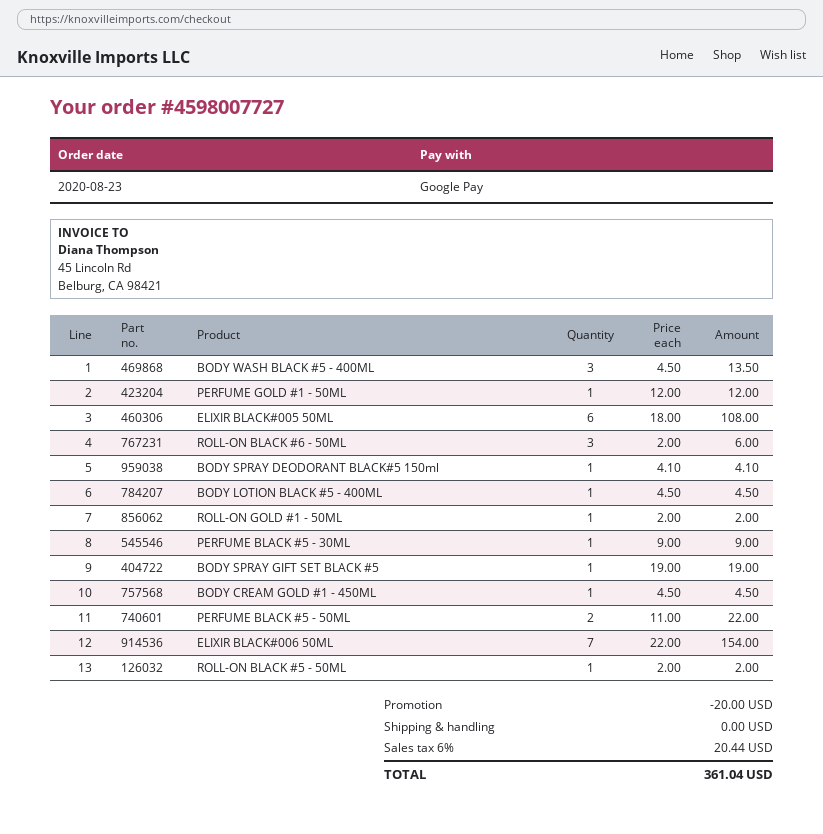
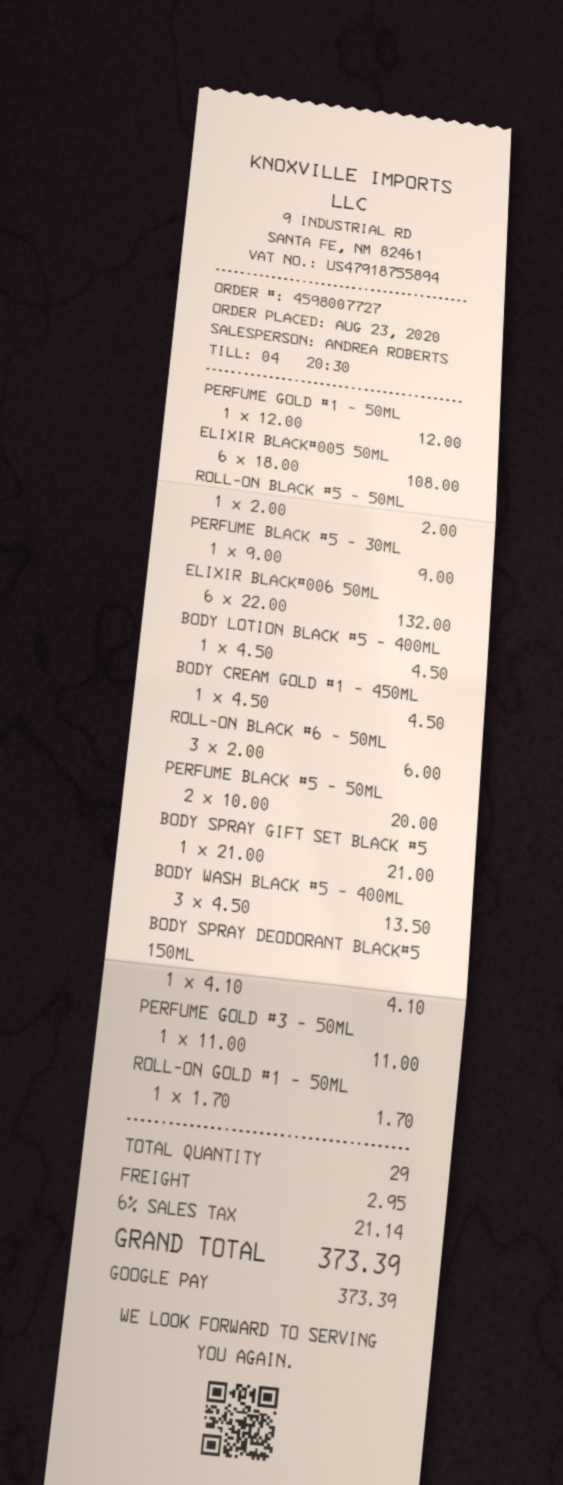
ROLL-ON GOLD #1 - 50ML: 1 x 2.00 = 2.00 -> 1 x 1.70 = 1.70
BODY SPRAY GIFT SET BLACK #5: 1 x 19.00 = 19.00 -> 1 x 21.00 = 21.00
PERFUME BLACK #5 - 50ML: 2 x 11.00 = 22.00 -> 2 x 10.00 = 20.00
ELIXIR BLACK#006 50ML: 7 x 22.00 = 154.00 -> 6 x 22.00 = 132.00
PERFUME GOLD #3 - 50ML: none -> 1 x 11.00 = 11.00
discount: 20.00 -> none
shipping: 0.00 -> 2.95
tax: 6% = 20.44 -> 6% = 21.14
total: 361.04 -> 373.39

